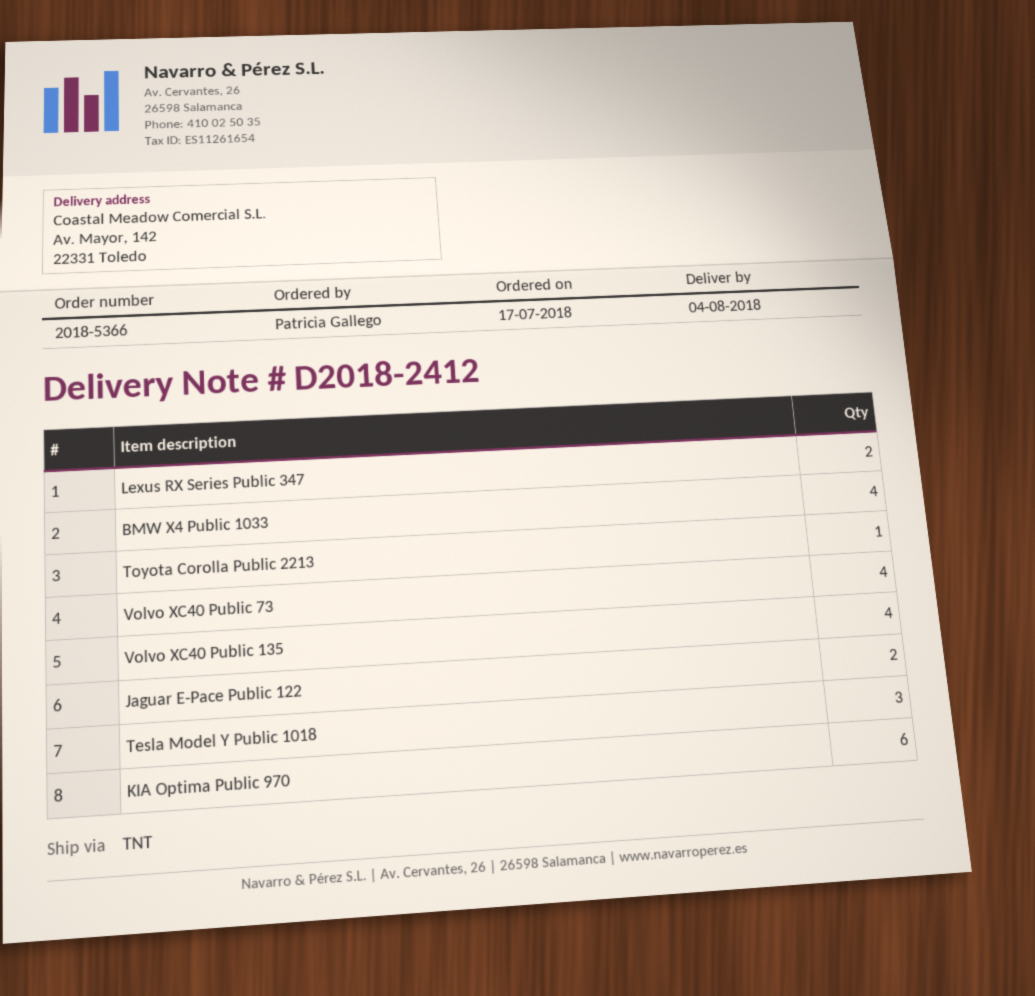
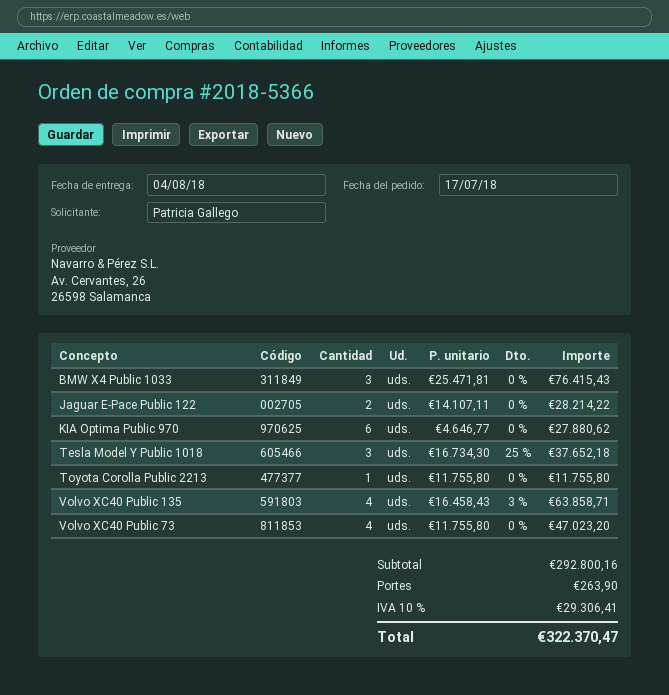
Lexus RX Series Public 347: 2 -> none
BMW X4 Public 1033: 4 -> 3

